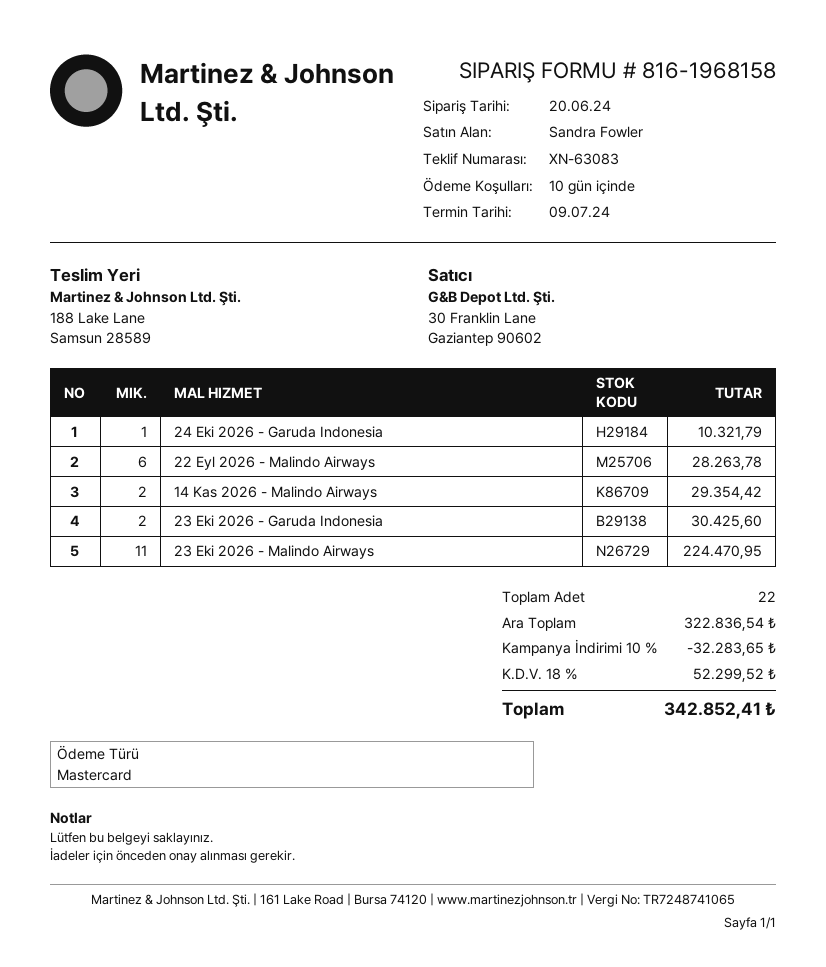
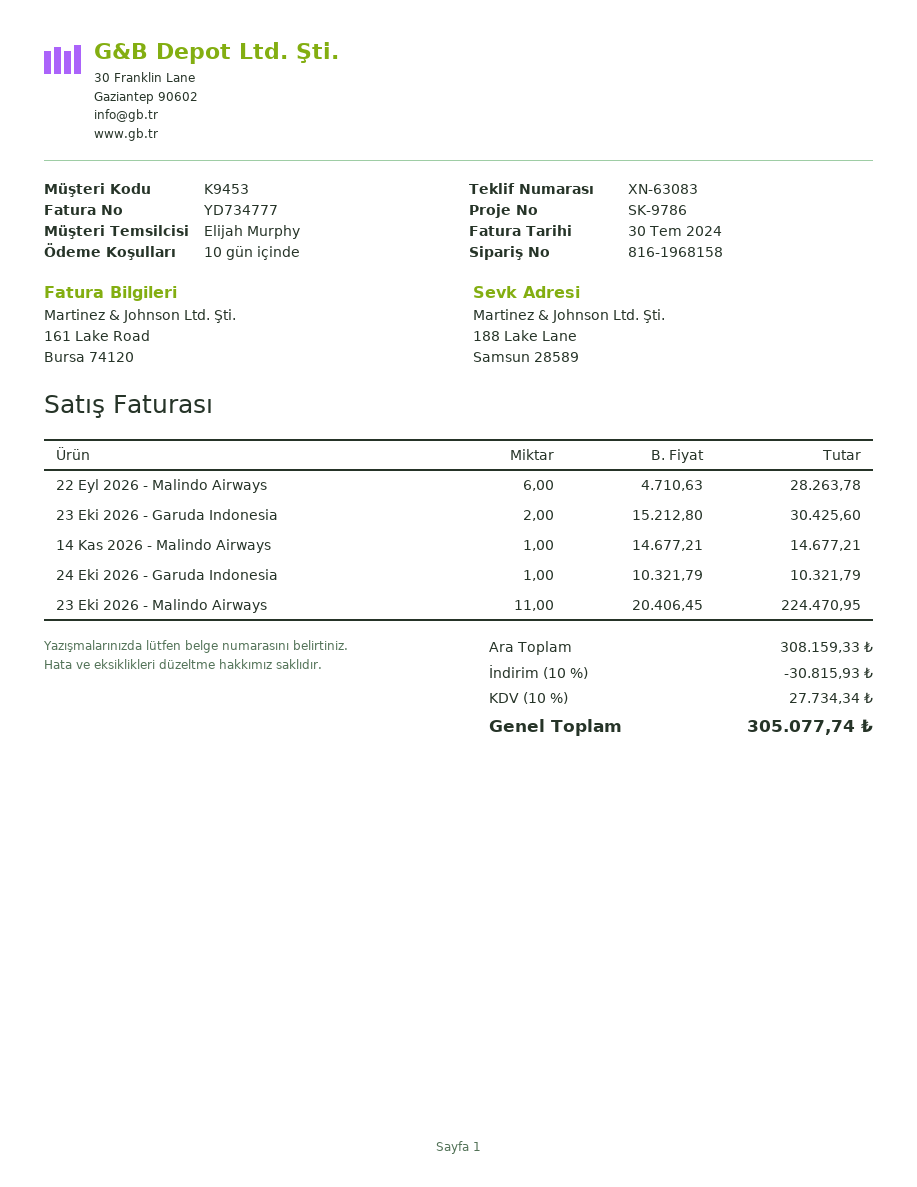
14 Kas 2026 - Malindo Airways: 2 for 29354.42 -> 1 for 14677.21
subtotal: 322836.54 -> 308159.33
discount: 10% = 32283.65 -> 10% = 30815.93
tax: 18% = 52299.52 -> 10% = 27734.34
total: 342852.41 -> 305077.74

